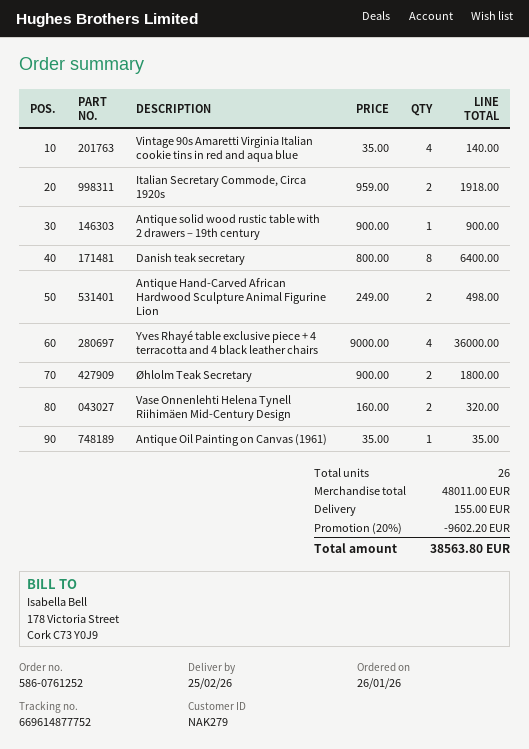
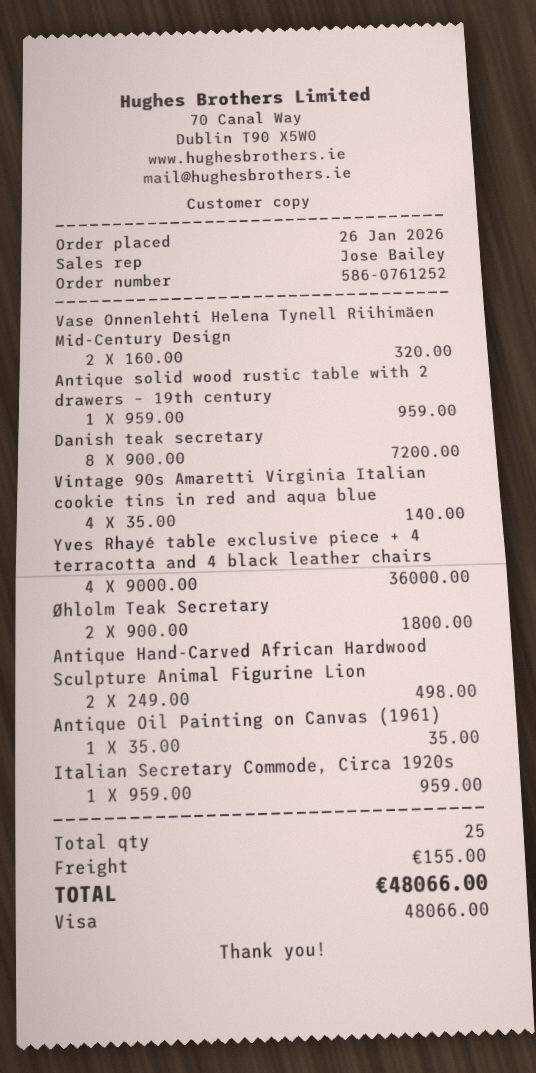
Italian Secretary Commode, Circa 1920s: 2 x 959.00 = 1918.00 -> 1 x 959.00 = 959.00
Antique solid wood rustic table with 2 drawers – 19th century: 1 x 900.00 = 900.00 -> 1 x 959.00 = 959.00
Danish teak secretary: 8 x 800.00 = 6400.00 -> 8 x 900.00 = 7200.00
total quantity: 26 -> 25
discount: 20% = 9602.20 -> none
total: 38563.80 -> 48066.00

